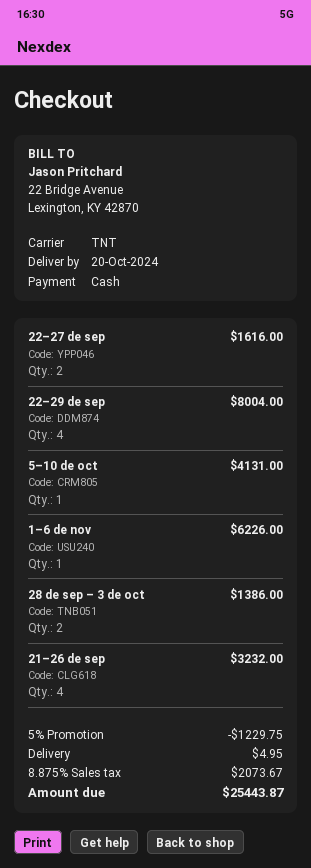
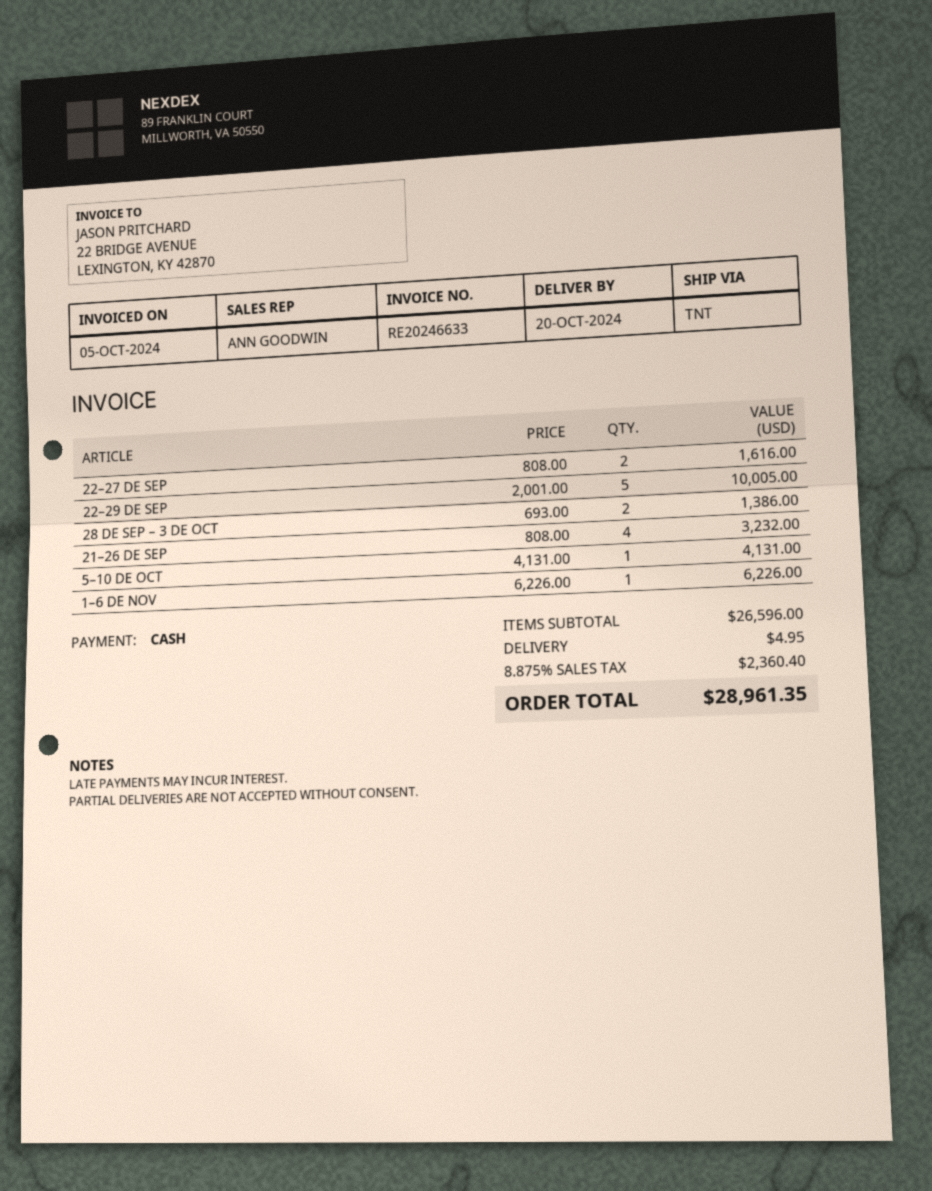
22–29 de sep: 4 for 8004.00 -> 5 for 10005.00
discount: 5% = 1229.75 -> none
tax: 8.875% = 2073.67 -> 8.875% = 2360.40
total: 25443.87 -> 28961.35

